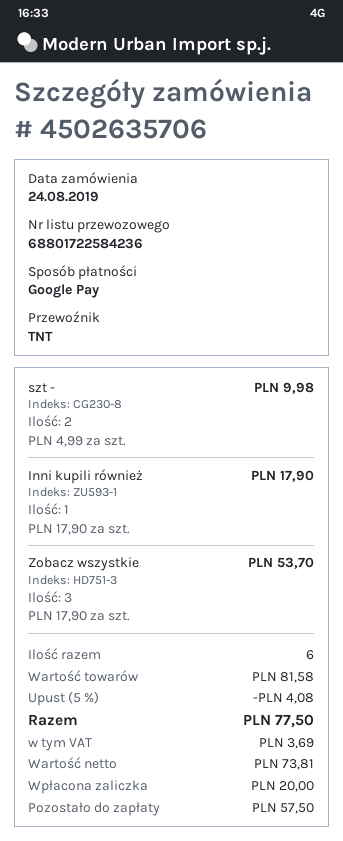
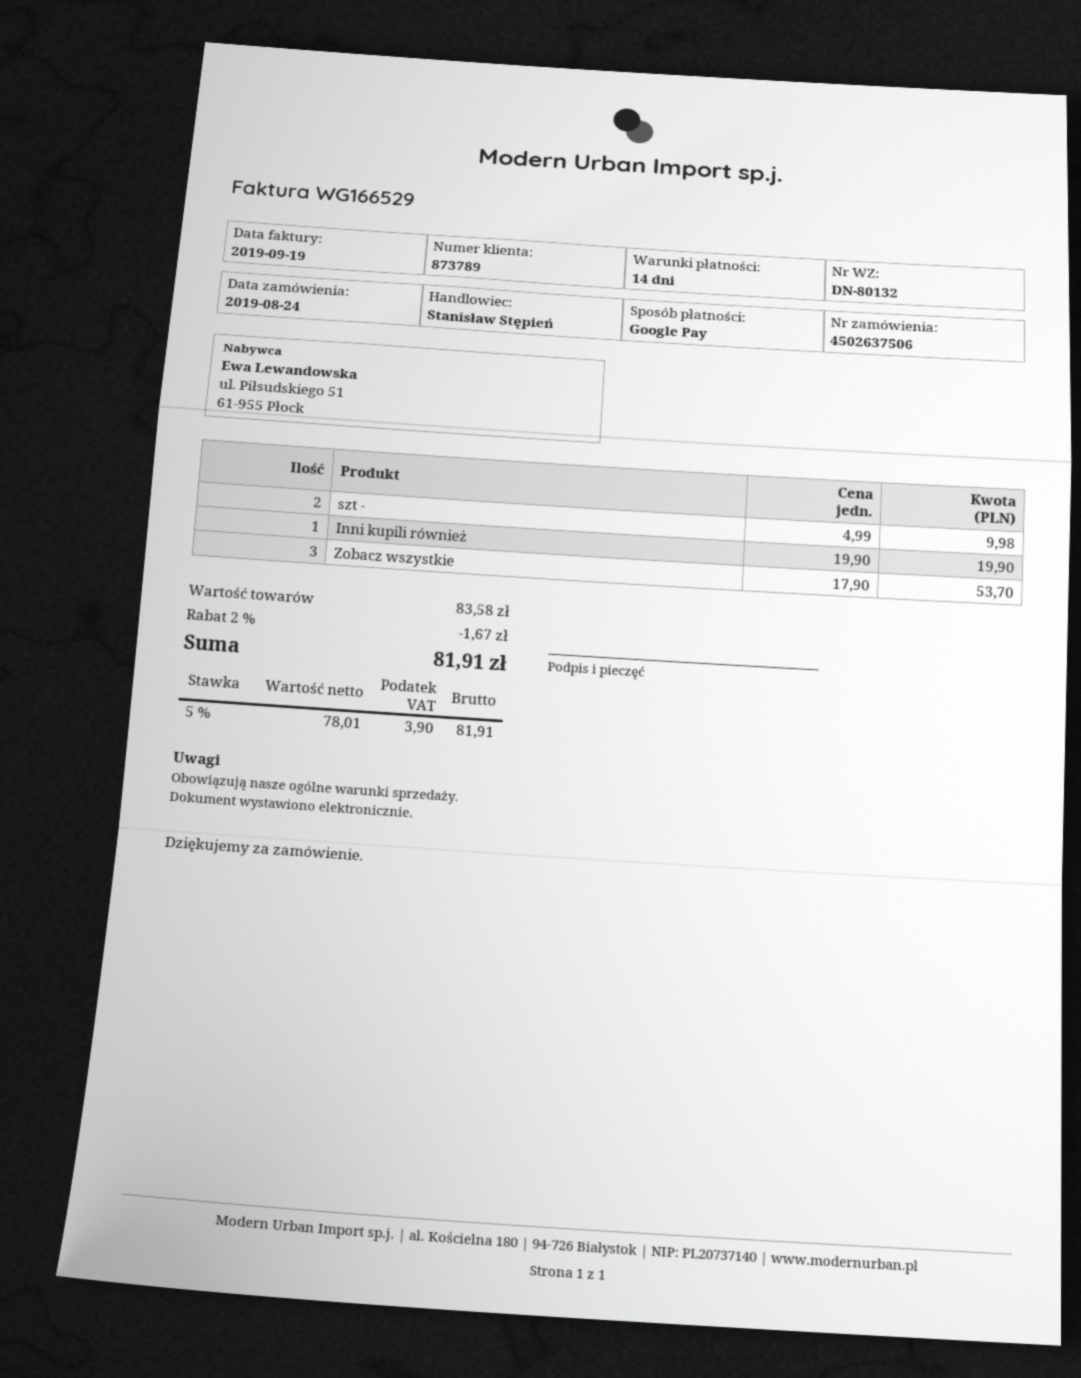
order number: 4502635706 -> 4502637506
Inni kupili również: 1 x 17.90 = 17.90 -> 1 x 19.90 = 19.90
subtotal: 81.58 -> 83.58
discount: 5% = 4.08 -> 2% = 1.67
net: 73.81 -> 78.01
tax: 3.69 -> 3.90
total: 77.50 -> 81.91

